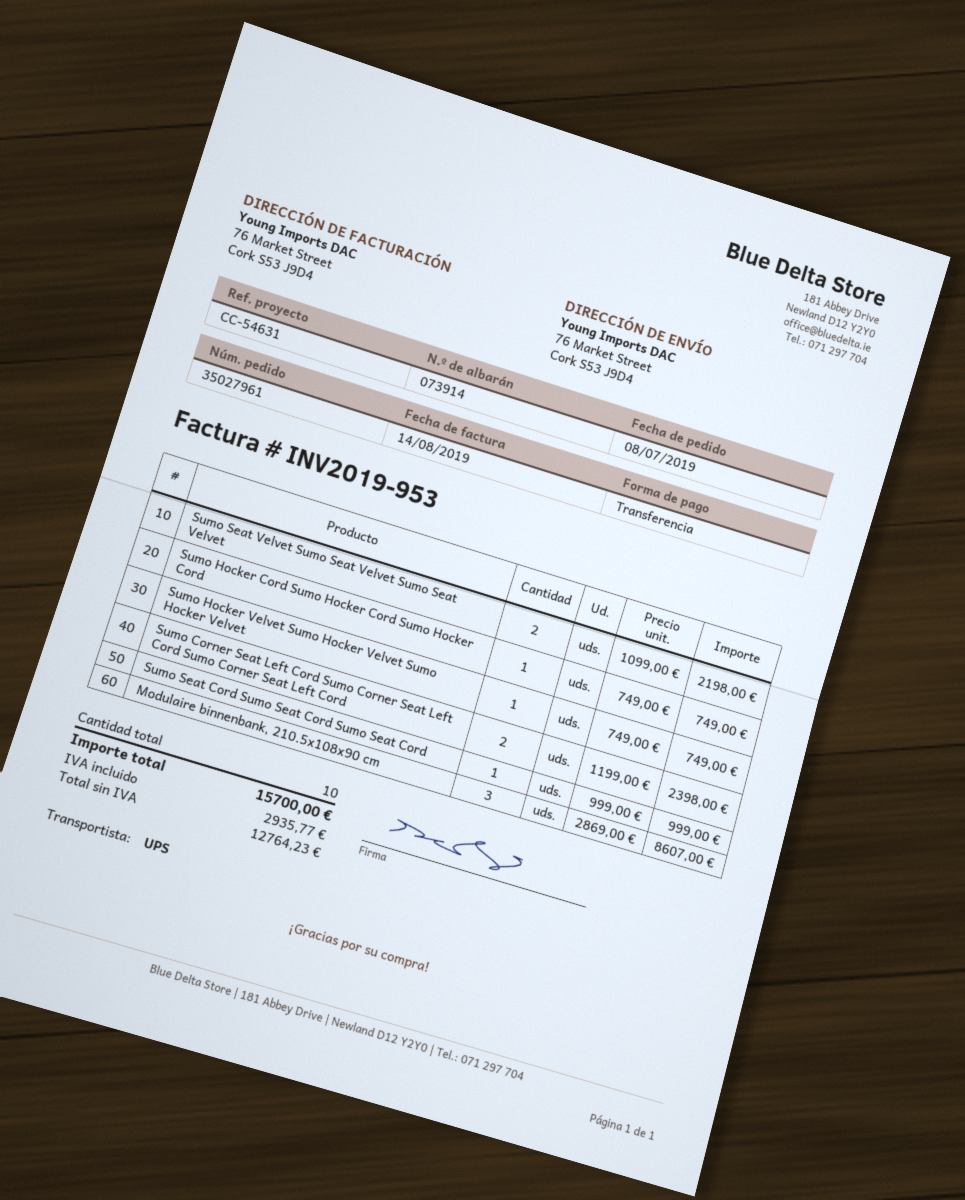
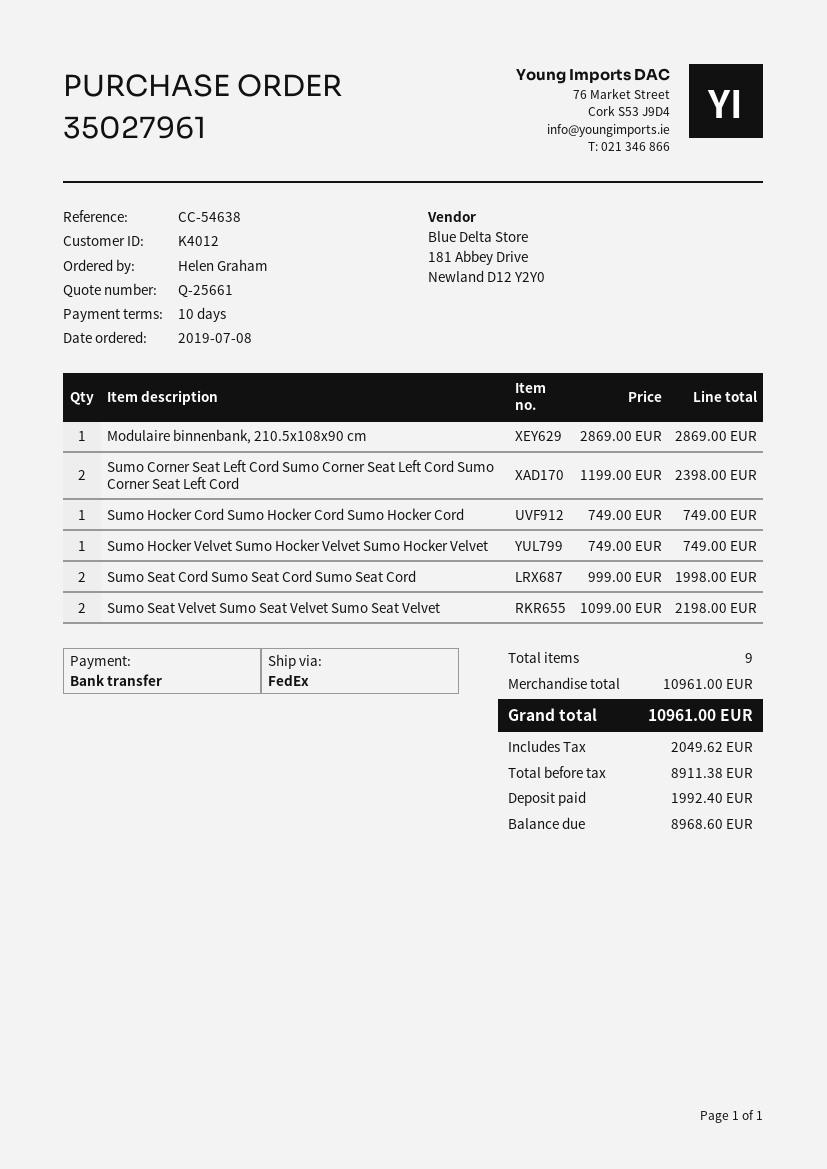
reference: CC-54631 -> CC-54638
shipping method: UPS -> FedEx
Sumo Seat Cord Sumo Seat Cord Sumo Seat Cord: 1 x 999.00 = 999.00 -> 2 x 999.00 = 1998.00
Modulaire binnenbank, 210.5x108x90 cm: 3 x 2869.00 = 8607.00 -> 1 x 2869.00 = 2869.00
total quantity: 10 -> 9
net: 12764.23 -> 8911.38
tax: 2935.77 -> 2049.62
total: 15700.00 -> 10961.00

